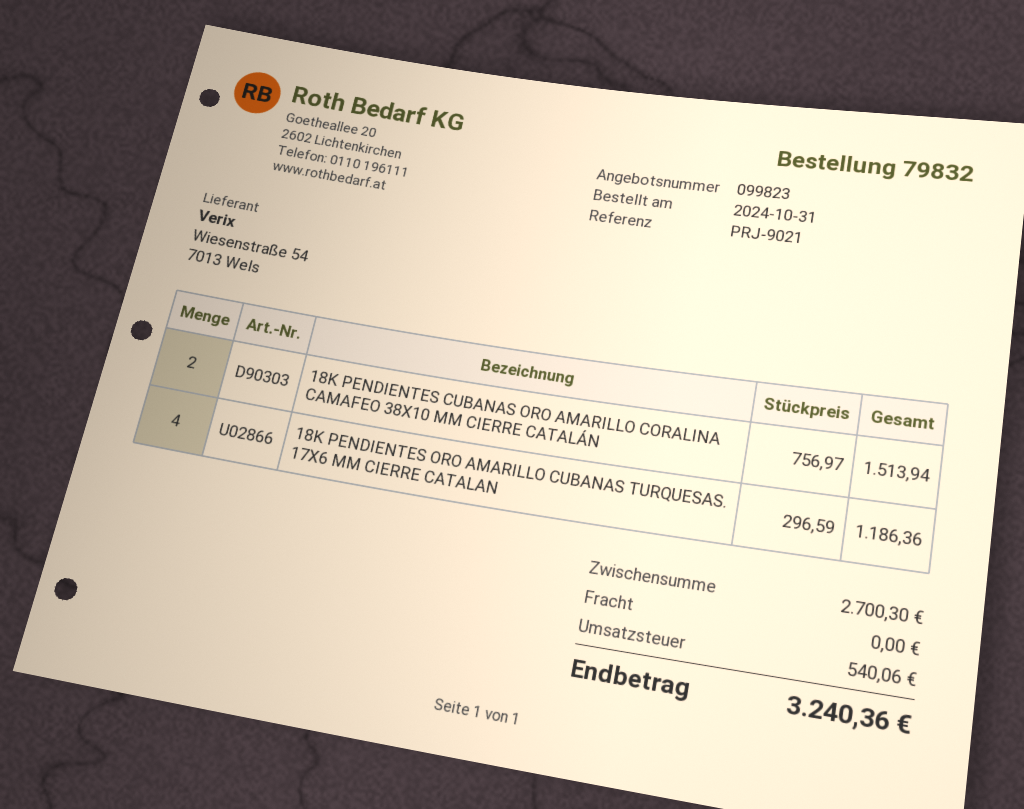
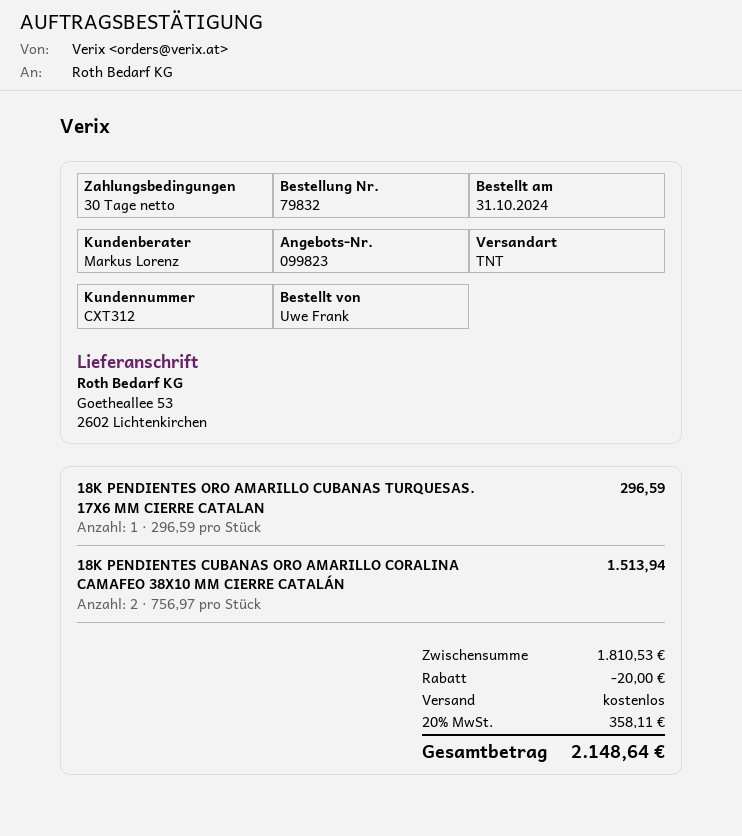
18K PENDIENTES ORO AMARILLO CUBANAS TURQUESAS. 17X6 MM CIERRE CATALAN: 4 x 296.59 = 1186.36 -> 1 x 296.59 = 296.59
subtotal: 2700.30 -> 1810.53
discount: none -> 20.00
tax: 540.06 -> 358.11
total: 3240.36 -> 2148.64

